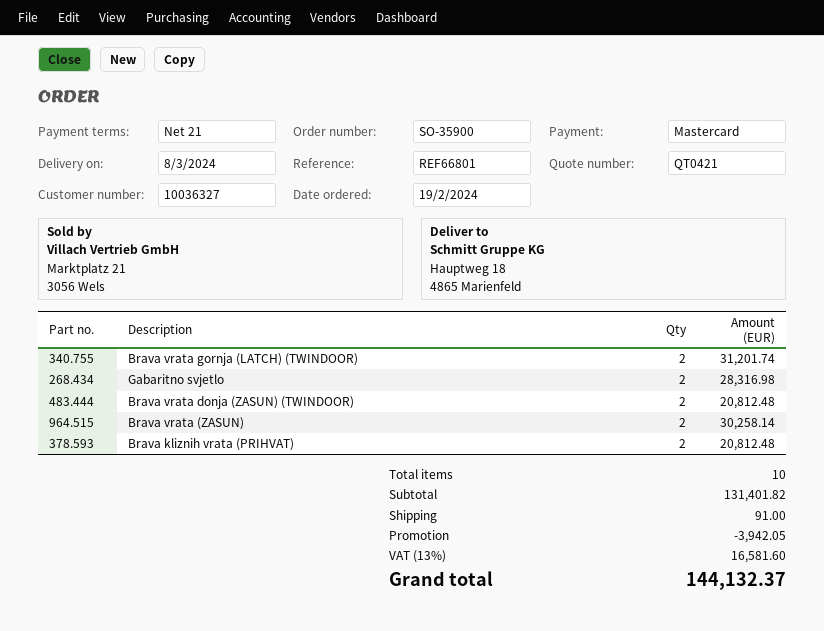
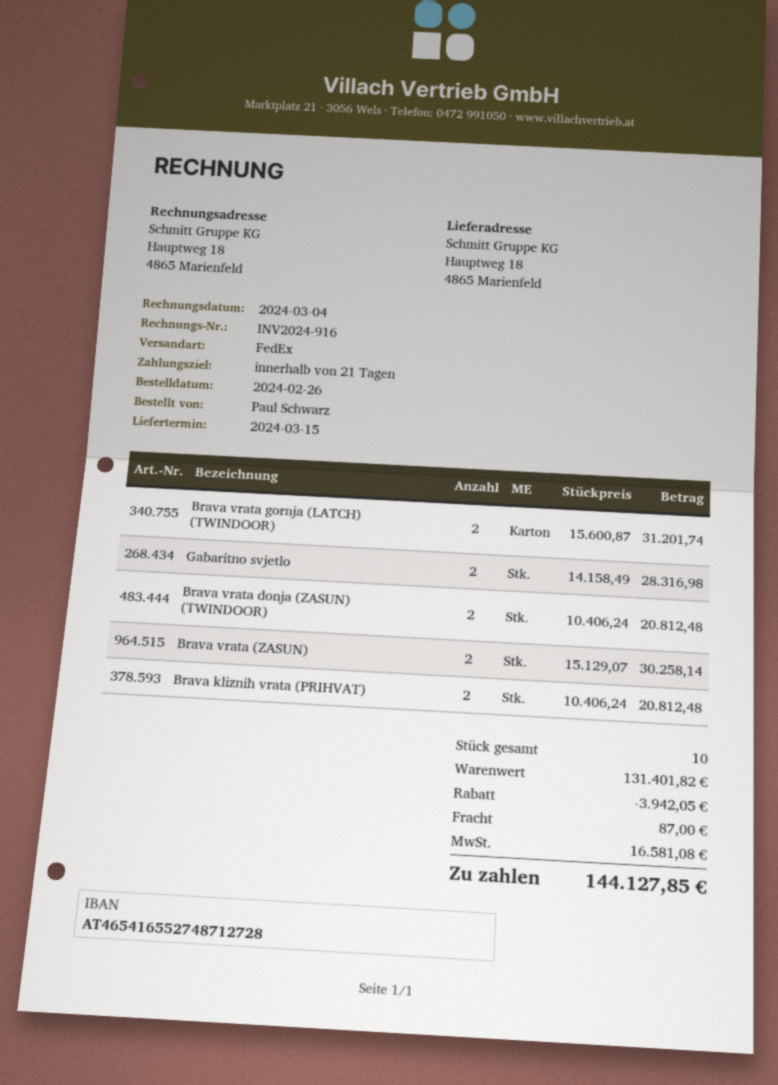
order date: 2024-02-19 -> 2024-02-26
delivery date: 2024-03-08 -> 2024-03-15
shipping: 91.00 -> 87.00
tax: 16581.60 -> 16581.08
total: 144132.37 -> 144127.85

